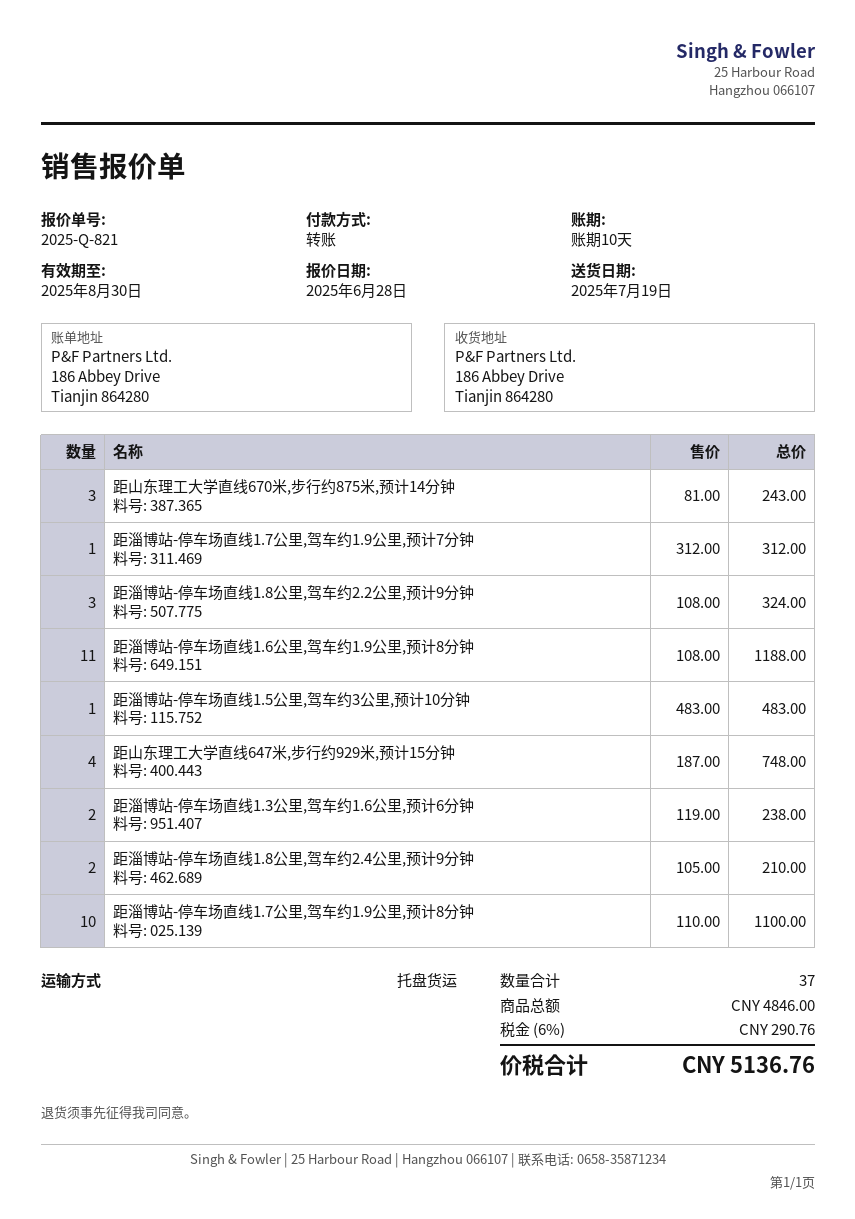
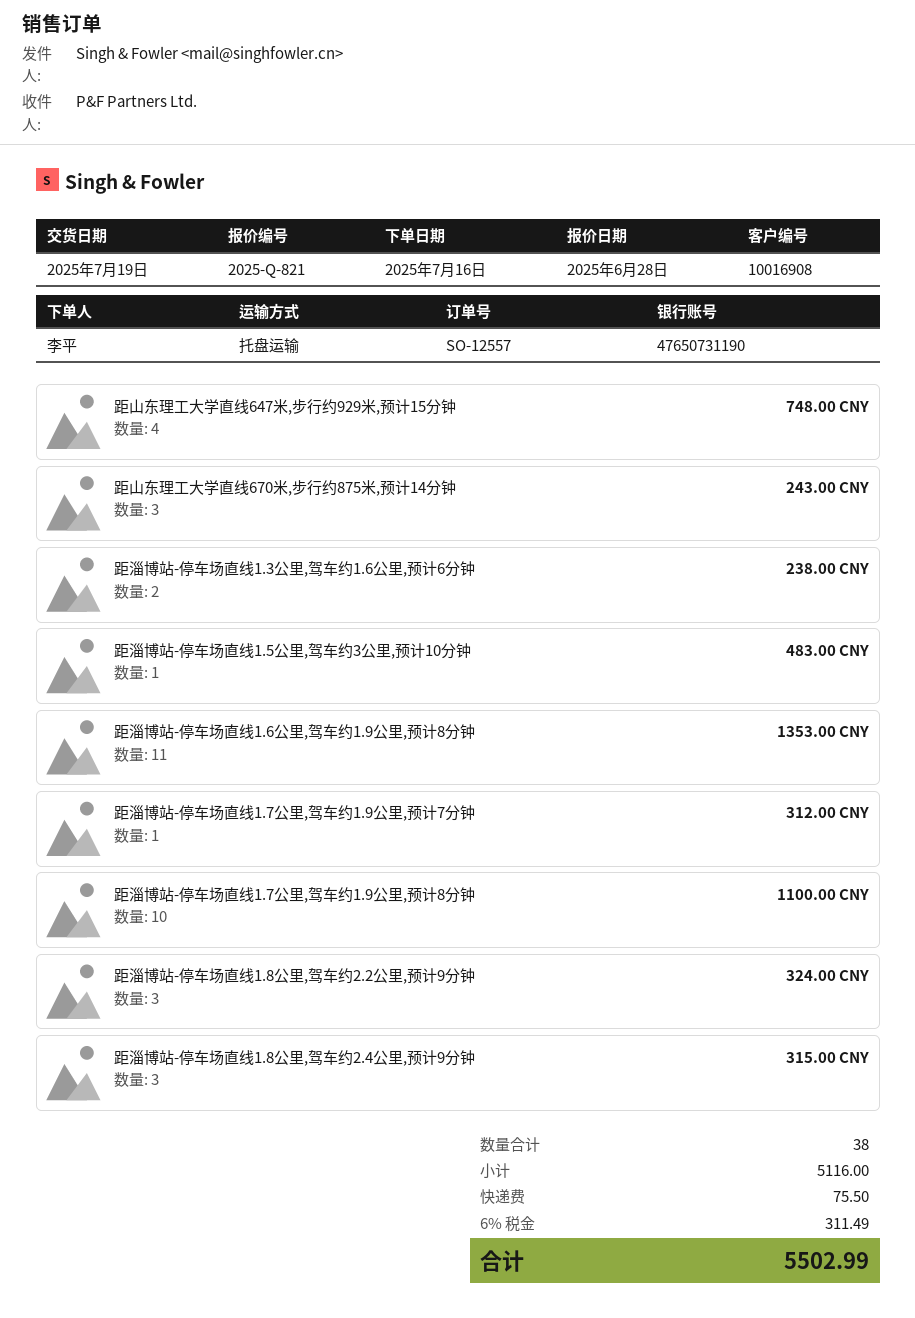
距淄博站-停车场直线1.6公里,驾车约1.9公里,预计8分钟: 11 for 1188.00 -> 11 for 1353.00
距淄博站-停车场直线1.8公里,驾车约2.4公里,预计9分钟: 2 for 210.00 -> 3 for 315.00
total quantity: 37 -> 38
subtotal: 4846.00 -> 5116.00
shipping: none -> 75.50
tax: 6% = 290.76 -> 6% = 311.49
total: 5136.76 -> 5502.99

